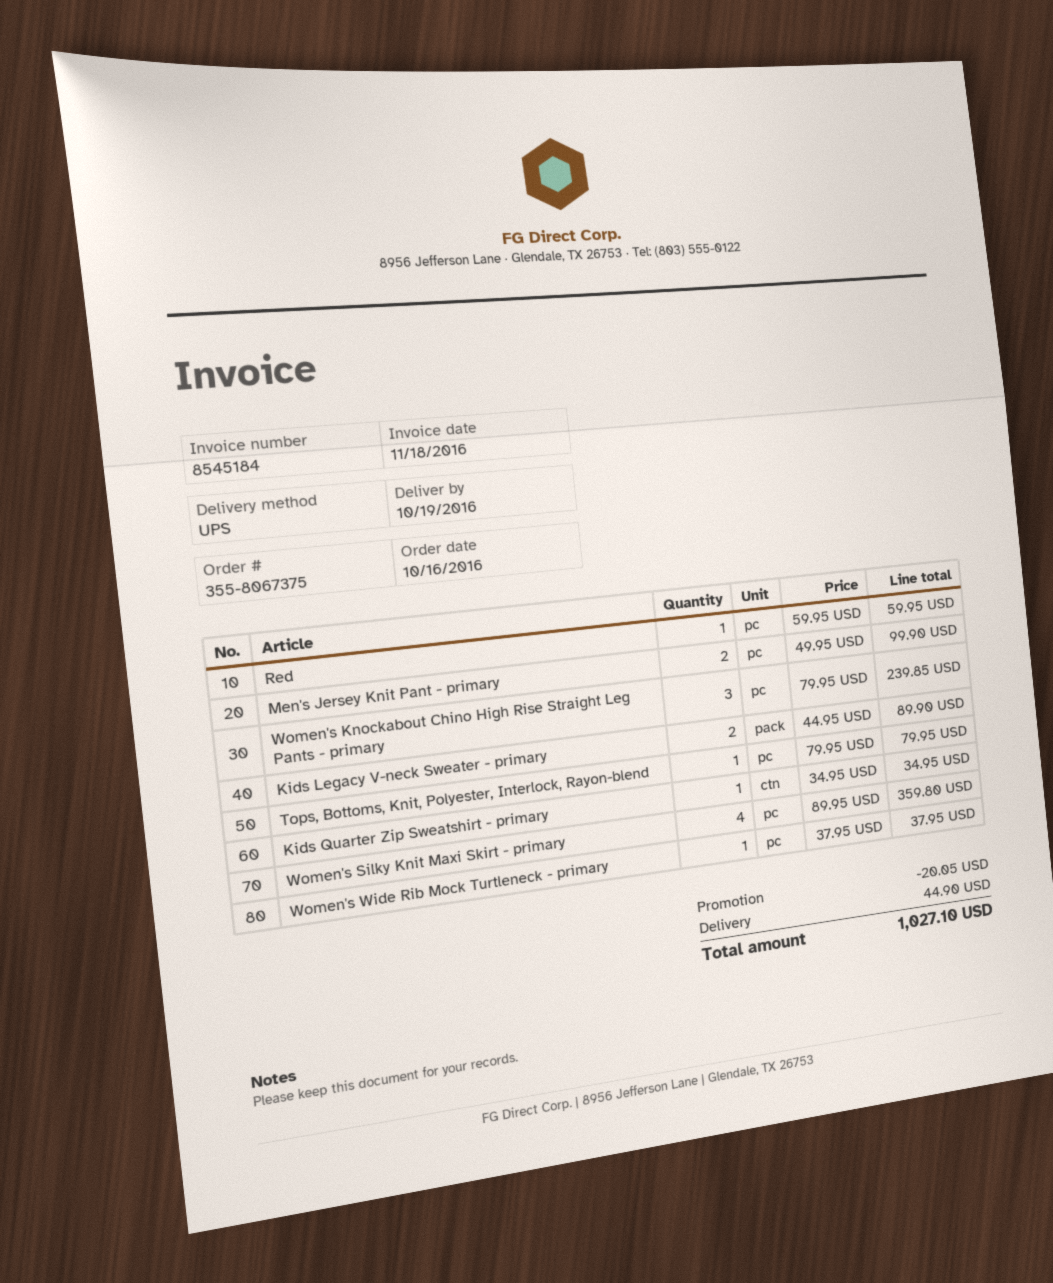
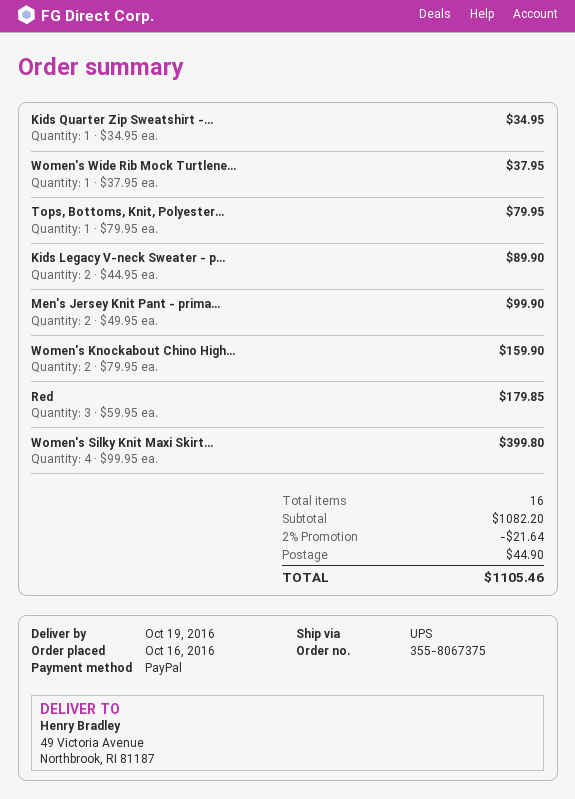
Red: 1 x 59.95 = 59.95 -> 3 x 59.95 = 179.85
Women's Knockabout Chino High Rise Straight Leg Pants - primary: 3 x 79.95 = 239.85 -> 2 x 79.95 = 159.90
Women's Silky Knit Maxi Skirt - primary: 4 x 89.95 = 359.80 -> 4 x 99.95 = 399.80
discount: 20.05 -> 21.64
total: 1027.10 -> 1105.46

